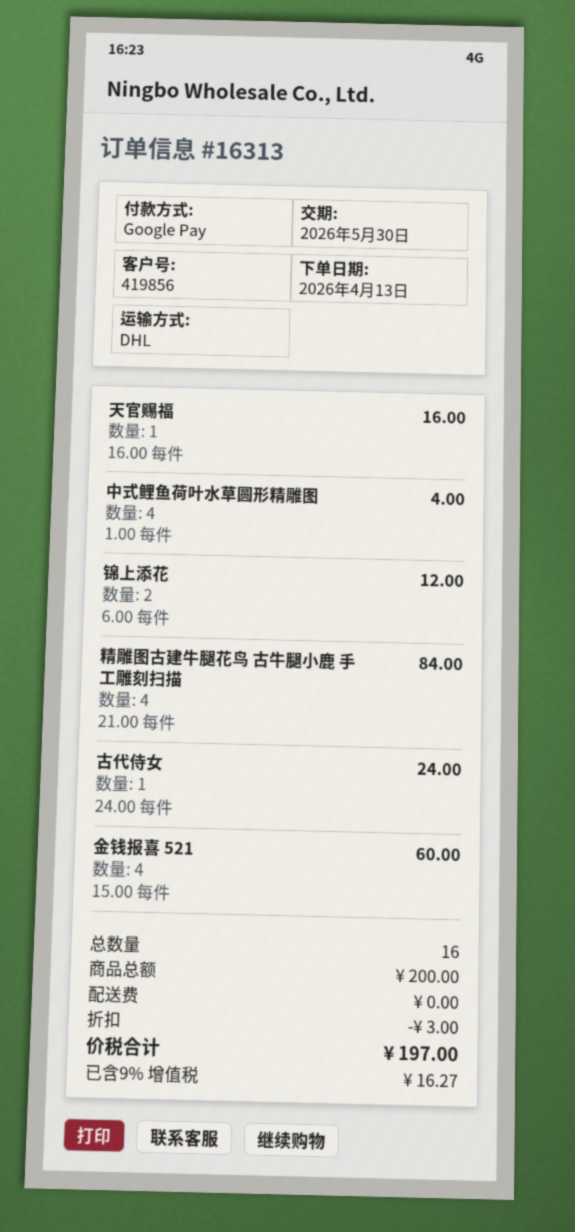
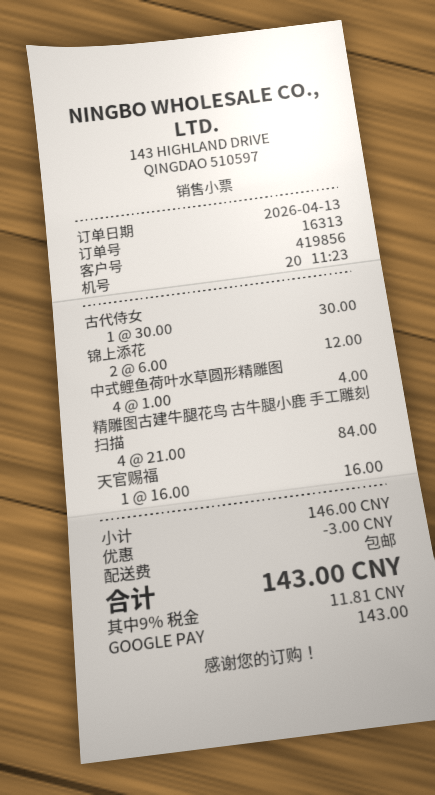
古代侍女: 1 x 24.00 = 24.00 -> 1 x 30.00 = 30.00
金钱报喜 521: 4 x 15.00 = 60.00 -> none
subtotal: 200.00 -> 146.00
tax: 9% = 16.27 -> 9% = 11.81
total: 197.00 -> 143.00

